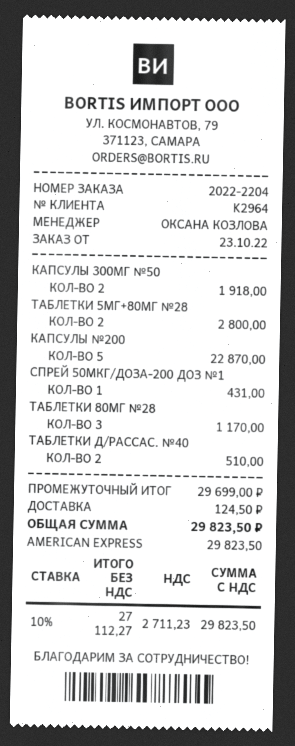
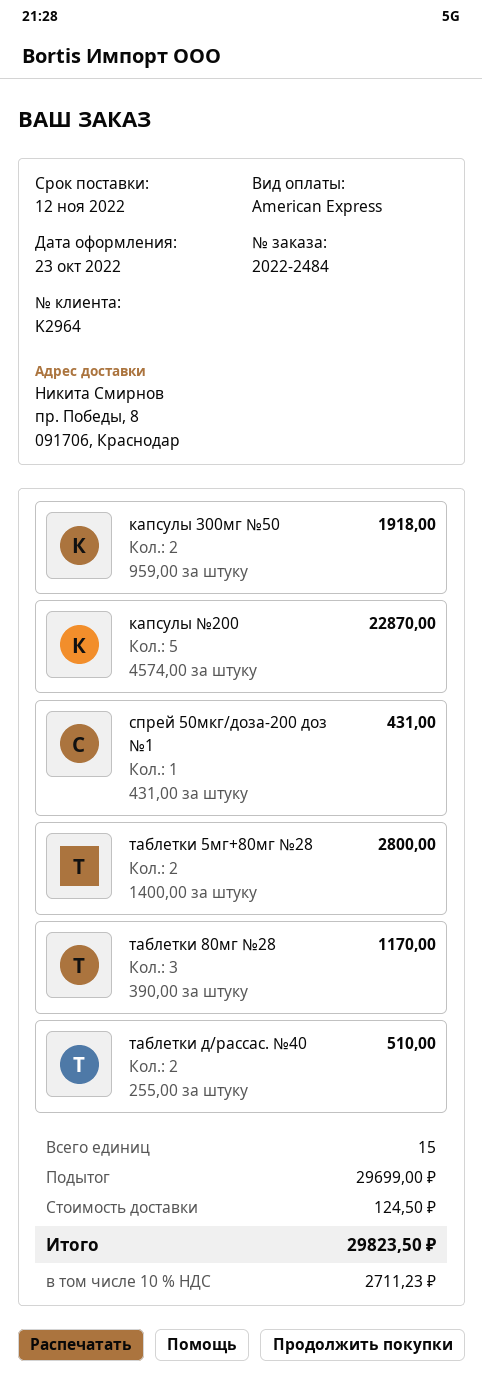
order number: 2022-2204 -> 2022-2484

